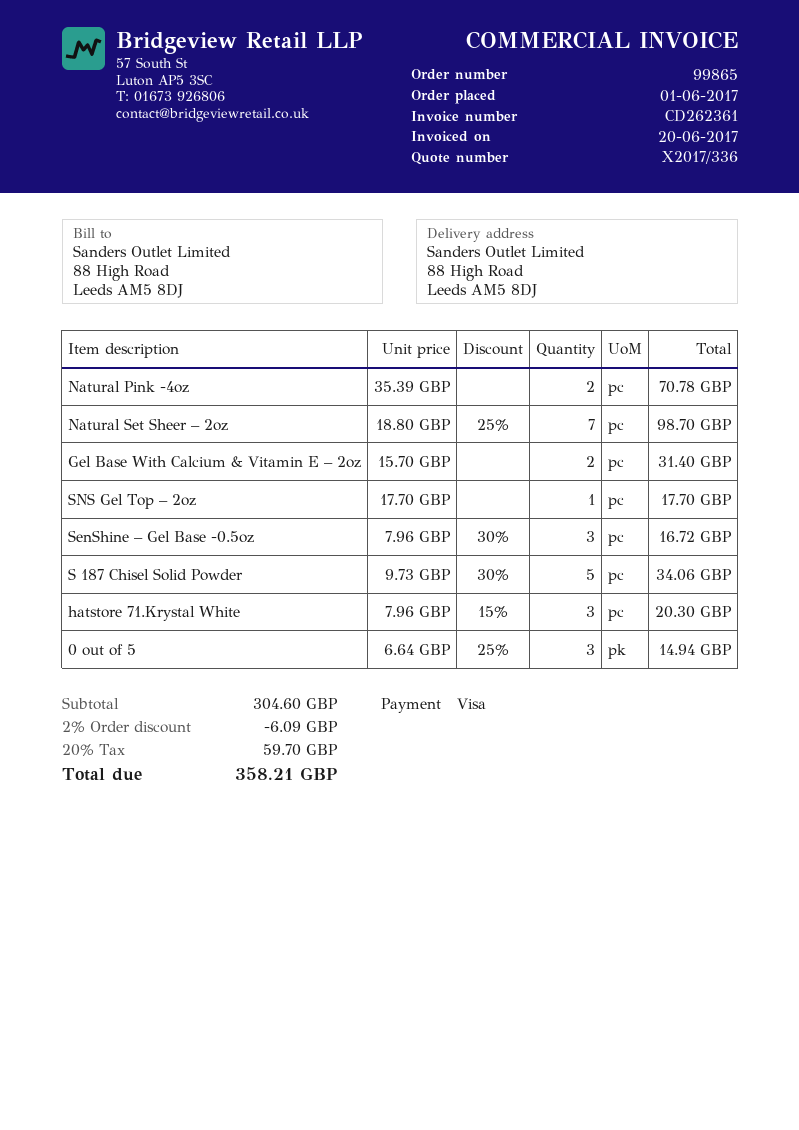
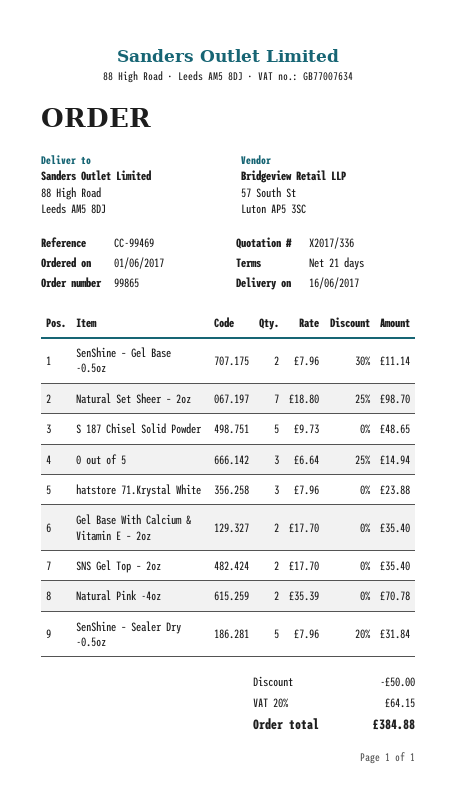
Gel Base With Calcium & Vitamin E – 2oz: 2 x 15.70 = 31.40 -> 2 x 17.70 = 35.40
SNS Gel Top – 2oz: 1 x 17.70 = 17.70 -> 2 x 17.70 = 35.40
SenShine – Gel Base -0.5oz: 3 x 7.96 - 30% = 16.72 -> 2 x 7.96 - 30% = 11.14
S 187 Chisel Solid Powder: 5 x 9.73 - 30% = 34.06 -> 5 x 9.73 = 48.65
hatstore 71.Krystal White: 3 x 7.96 - 15% = 20.30 -> 3 x 7.96 = 23.88
SenShine – Sealer Dry -0.5oz: none -> 5 x 7.96 - 20% = 31.84
discount: 6.09 -> 50.00
tax: 20% = 59.70 -> 20% = 64.15
total: 358.21 -> 384.88

